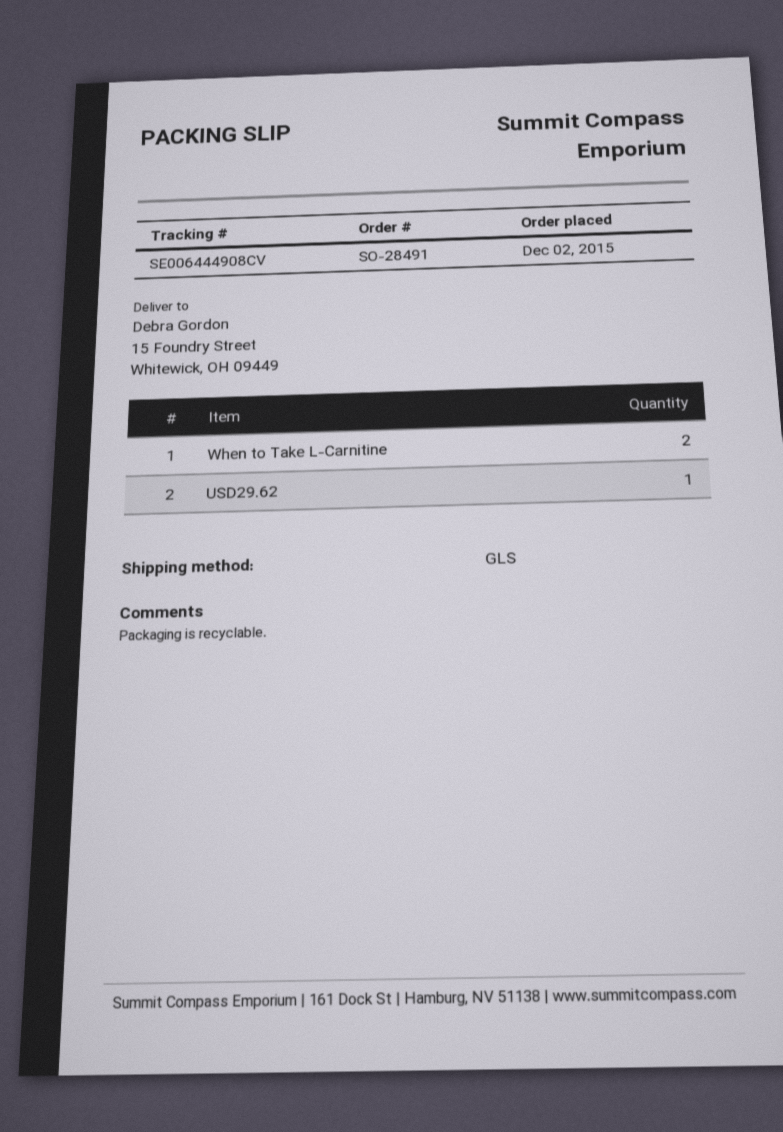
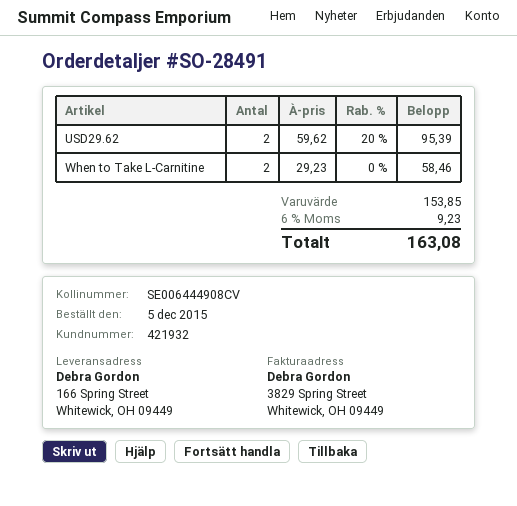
order date: 2015-12-02 -> 2015-12-05
ship to: 15 Foundry Street, Whitewick, OH 09449 -> 166 Spring Street, Whitewick, OH 09449
USD29.62: 1 -> 2

